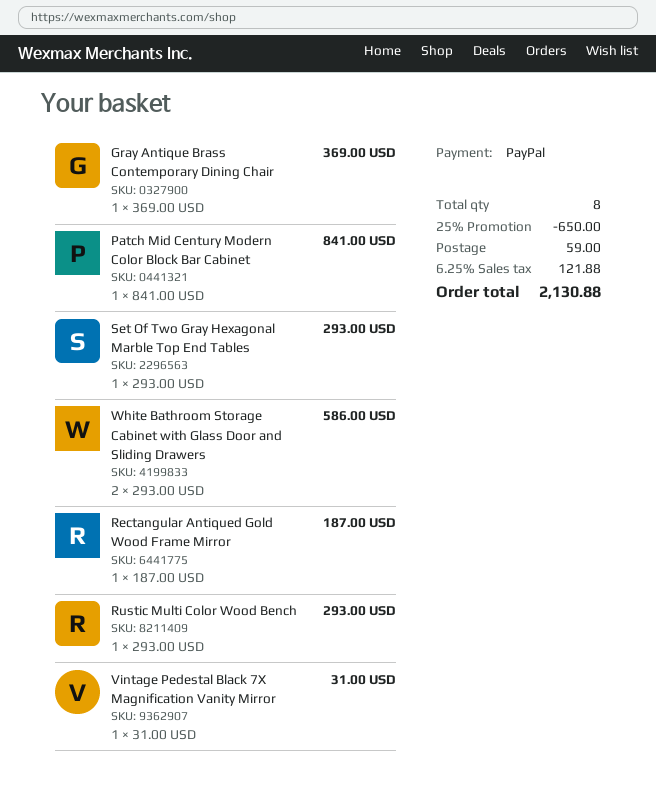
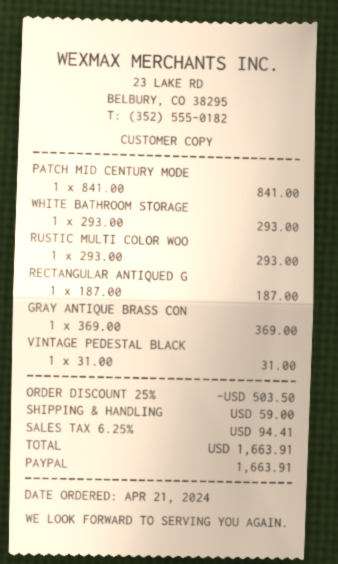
Set Of Two Gray Hexagonal Marble Top End Tables: 1 x 293.00 = 293.00 -> none
White Bathroom Storage Cabinet with Glass Door and Sliding Drawers: 2 x 293.00 = 586.00 -> 1 x 293.00 = 293.00
discount: 25% = 650.00 -> 25% = 503.50
tax: 6.25% = 121.88 -> 6.25% = 94.41
total: 2130.88 -> 1663.91

